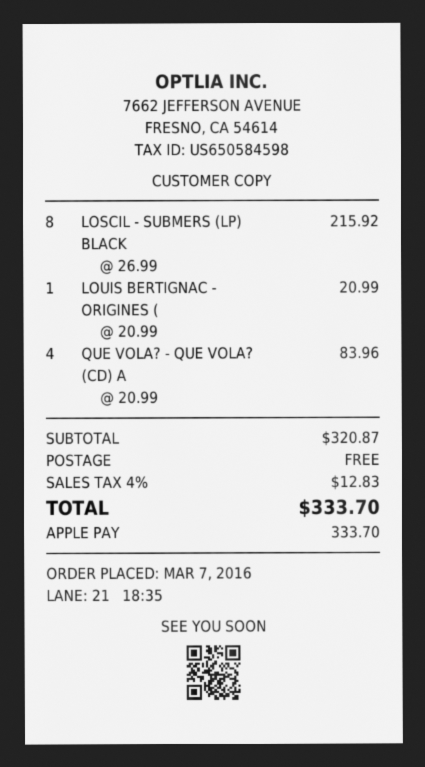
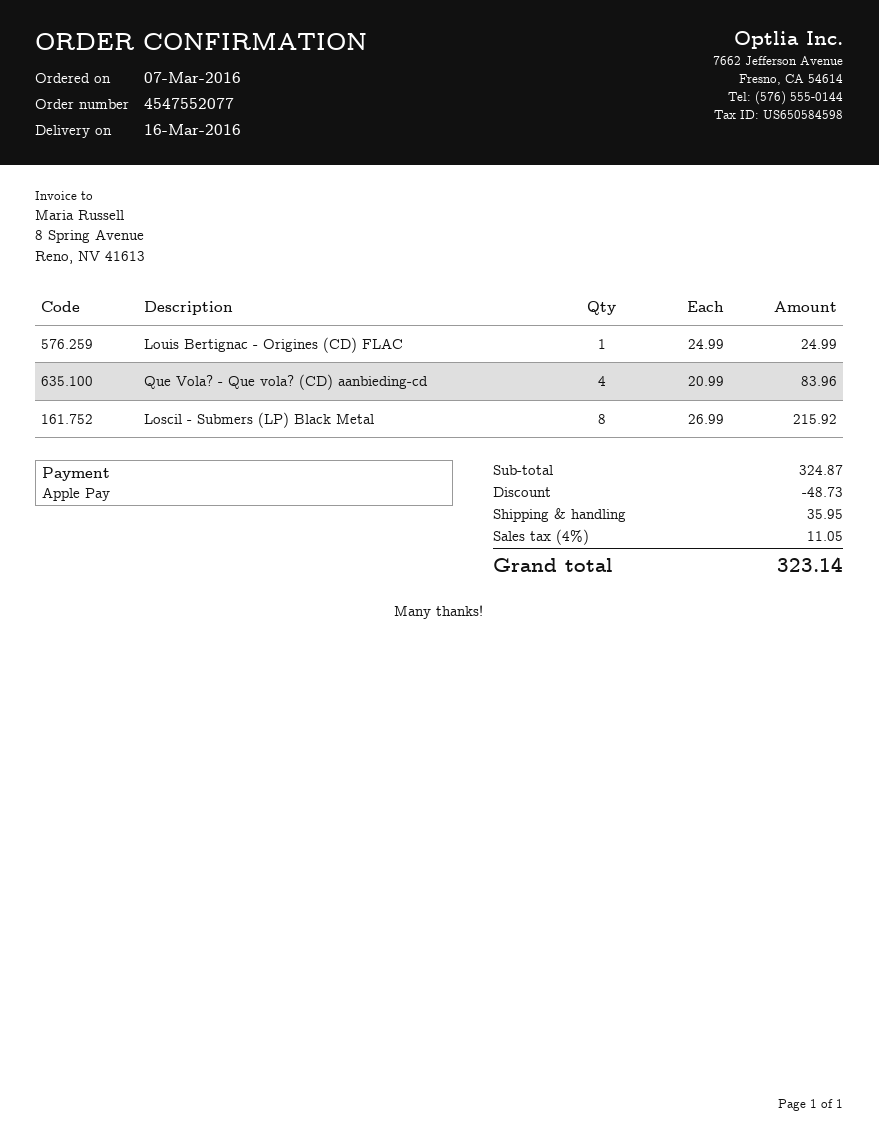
LOUIS BERTIGNAC - ORIGINES (: 1 x 20.99 = 20.99 -> 1 x 24.99 = 24.99
subtotal: 320.87 -> 324.87
discount: none -> 48.73
shipping: 0.00 -> 35.95
tax: 4% = 12.83 -> 4% = 11.05
total: 333.70 -> 323.14

